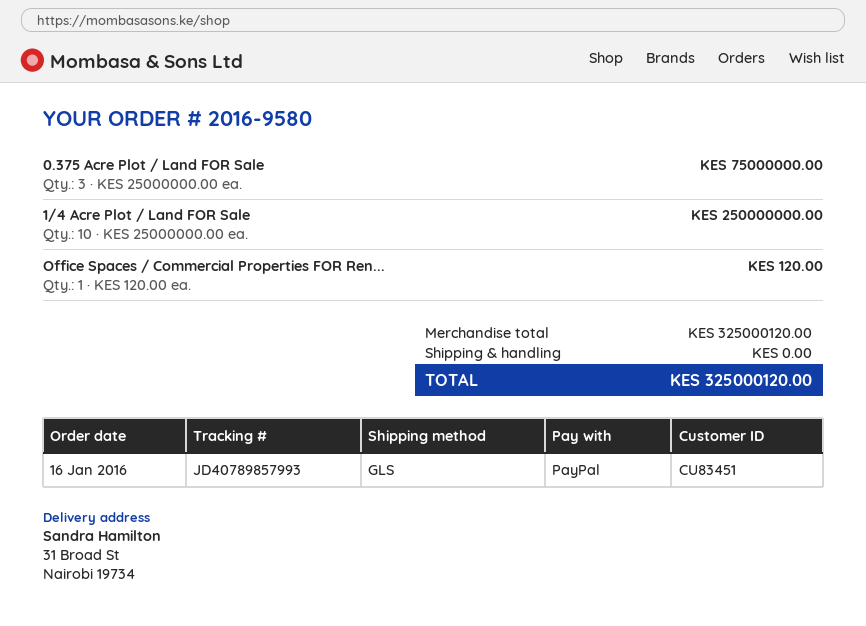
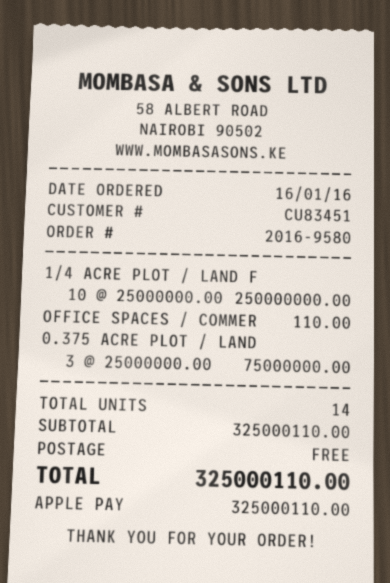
payment method: PayPal -> Apple Pay
Office Spaces / Commercial Properties FOR Ren...: 1 x 120.00 = 120.00 -> 1 x 110.00 = 110.00
subtotal: 325000120.00 -> 325000110.00
total: 325000120.00 -> 325000110.00

